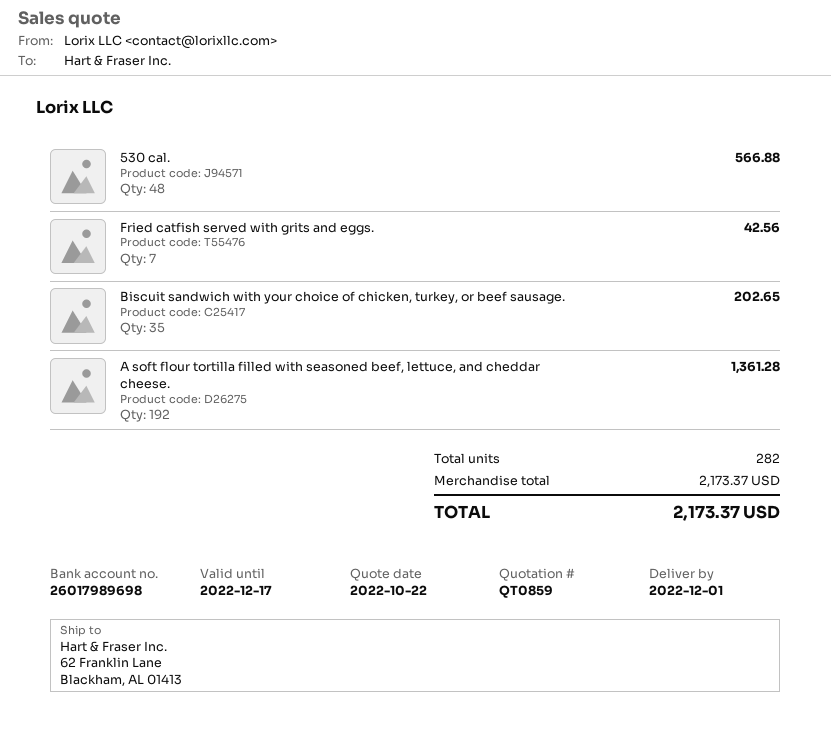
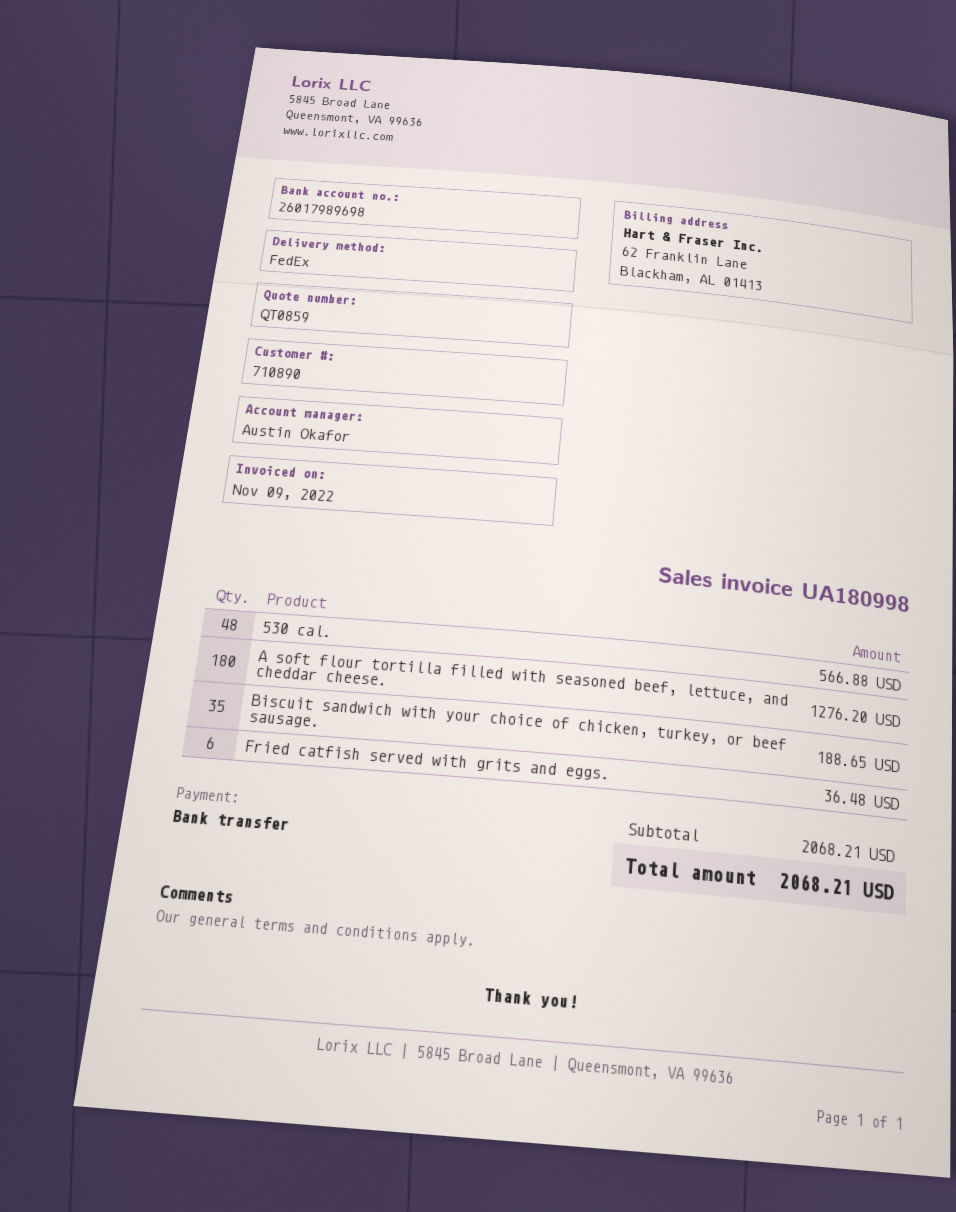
Fried catfish served with grits and eggs.: 7 for 42.56 -> 6 for 36.48
Biscuit sandwich with your choice of chicken, turkey, or beef sausage.: 35 for 202.65 -> 35 for 188.65
A soft flour tortilla filled with seasoned beef, lettuce, and cheddar cheese.: 192 for 1361.28 -> 180 for 1276.20
subtotal: 2173.37 -> 2068.21
total: 2173.37 -> 2068.21

